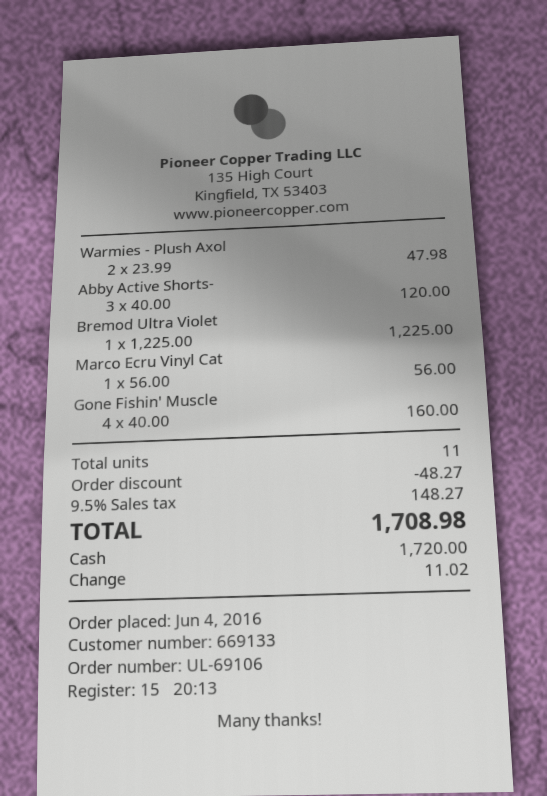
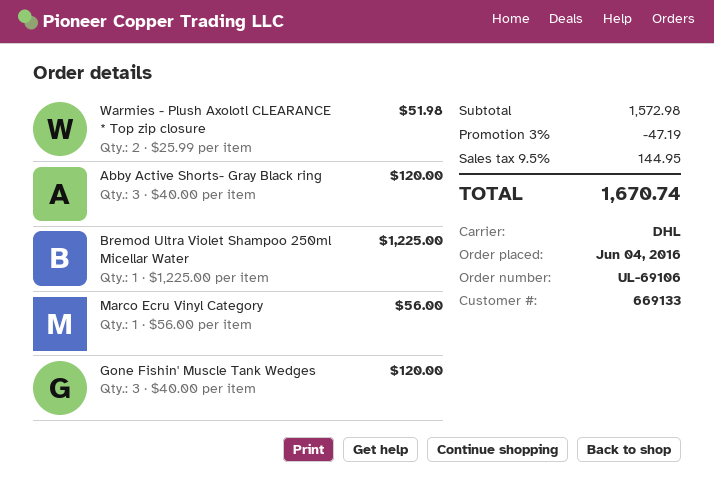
Warmies - Plush Axol: 2 x 23.99 = 47.98 -> 2 x 25.99 = 51.98
Gone Fishin' Muscle: 4 x 40.00 = 160.00 -> 3 x 40.00 = 120.00
discount: 48.27 -> 47.19
tax: 9.5% = 148.27 -> 9.5% = 144.95
total: 1708.98 -> 1670.74

